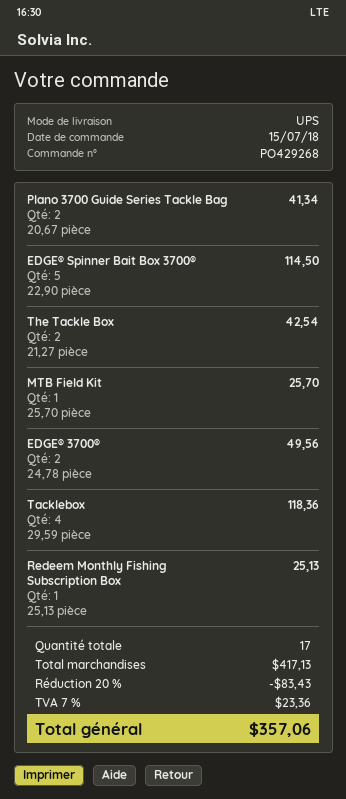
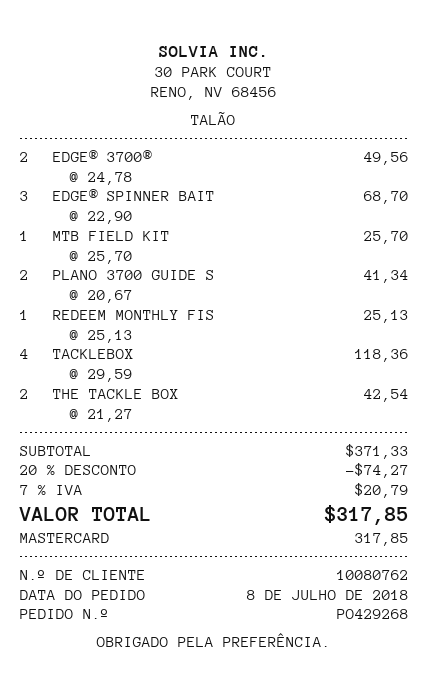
order date: 2018-07-15 -> 2018-07-08
EDGE® Spinner Bait Box 3700®: 5 x 22.90 = 114.50 -> 3 x 22.90 = 68.70
subtotal: 417.13 -> 371.33
discount: 20% = 83.43 -> 20% = 74.27
tax: 7% = 23.36 -> 7% = 20.79
total: 357.06 -> 317.85

